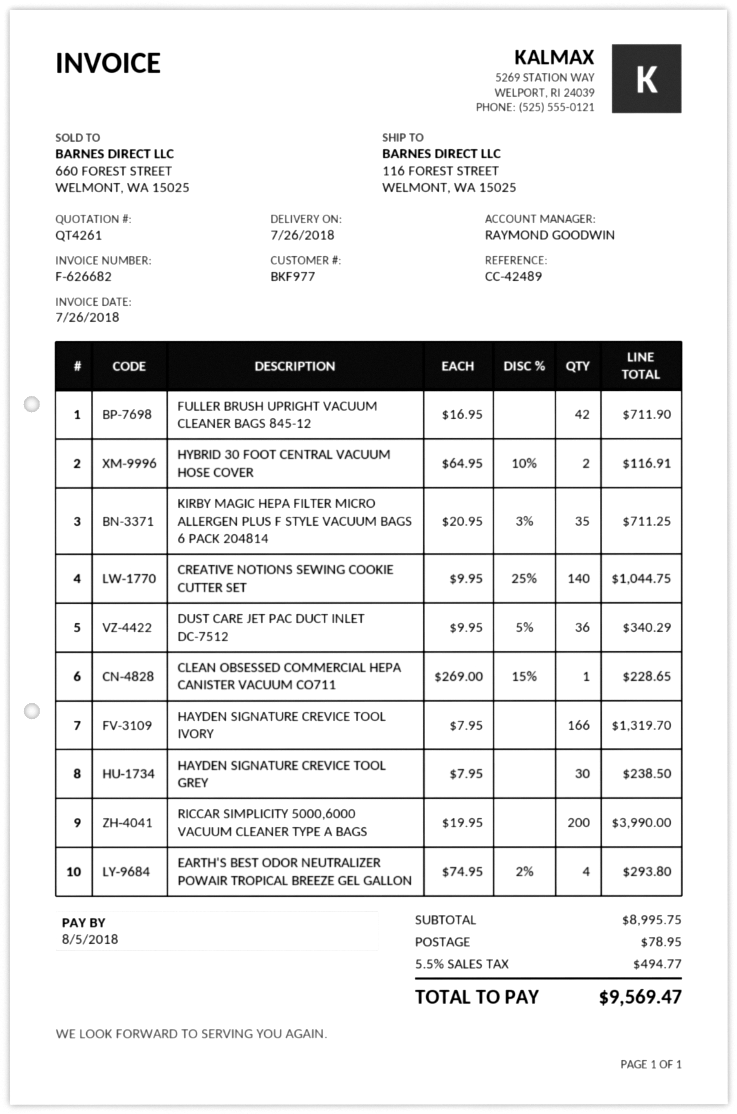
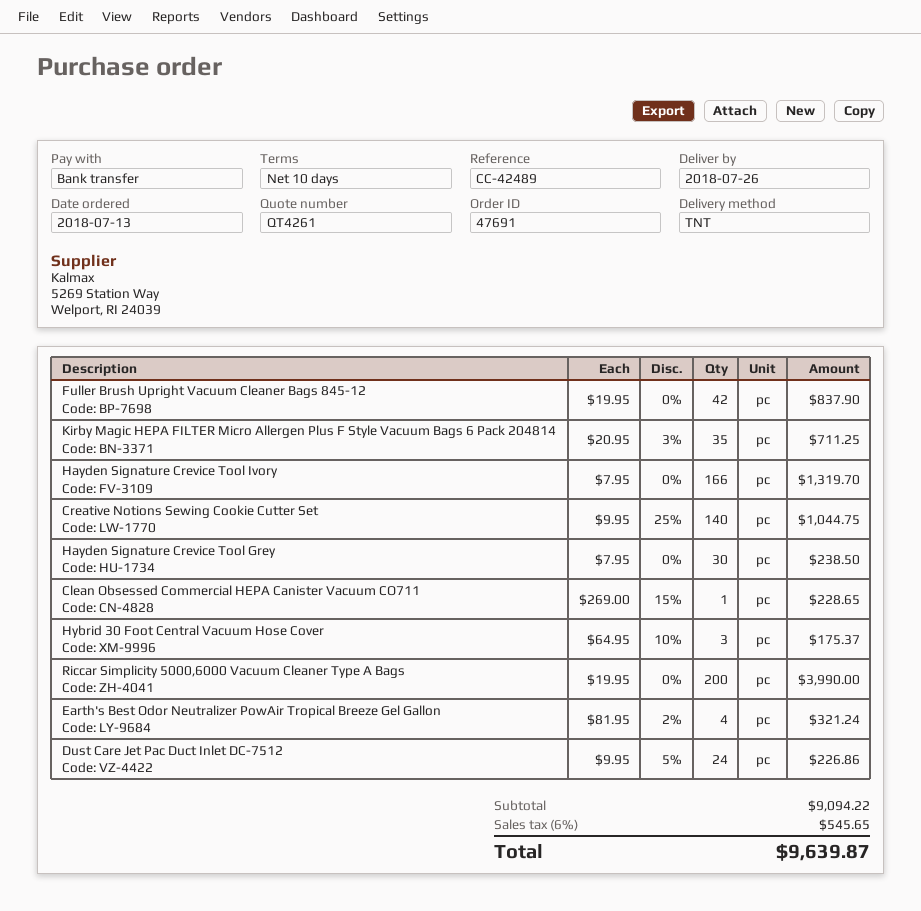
FULLER BRUSH UPRIGHT VACUUM CLEANER BAGS 845-12: 42 x 16.95 = 711.90 -> 42 x 19.95 = 837.90
HYBRID 30 FOOT CENTRAL VACUUM HOSE COVER: 2 x 64.95 - 10% = 116.91 -> 3 x 64.95 - 10% = 175.37
DUST CARE JET PAC DUCT INLET DC-7512: 36 x 9.95 - 5% = 340.29 -> 24 x 9.95 - 5% = 226.86
EARTH'S BEST ODOR NEUTRALIZER POWAIR TROPICAL BREEZE GEL GALLON: 4 x 74.95 - 2% = 293.80 -> 4 x 81.95 - 2% = 321.24
subtotal: 8995.75 -> 9094.22
shipping: 78.95 -> none
tax: 5.5% = 494.77 -> 6% = 545.65
total: 9569.47 -> 9639.87

